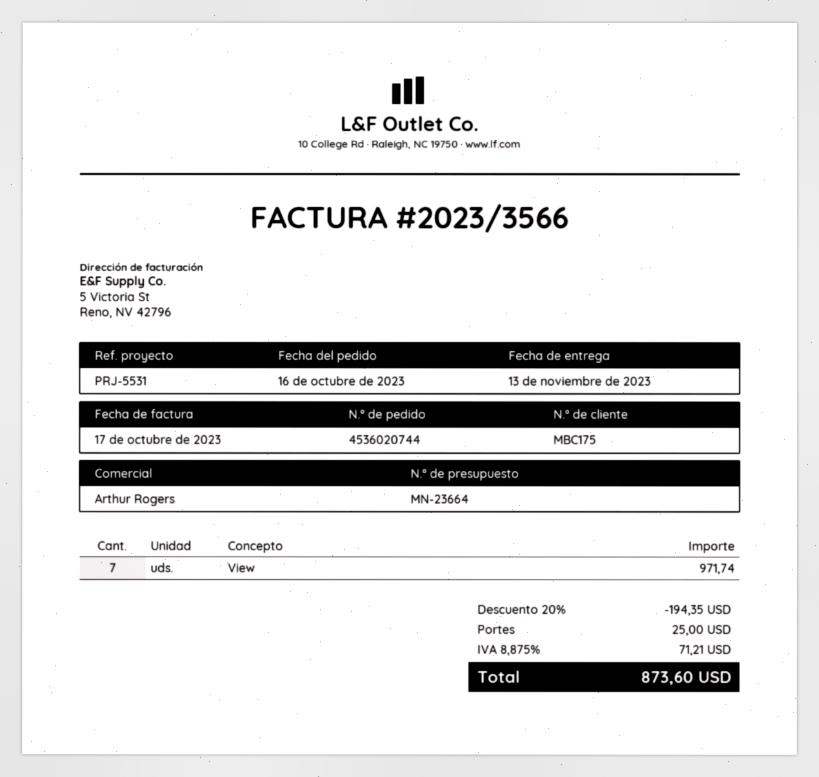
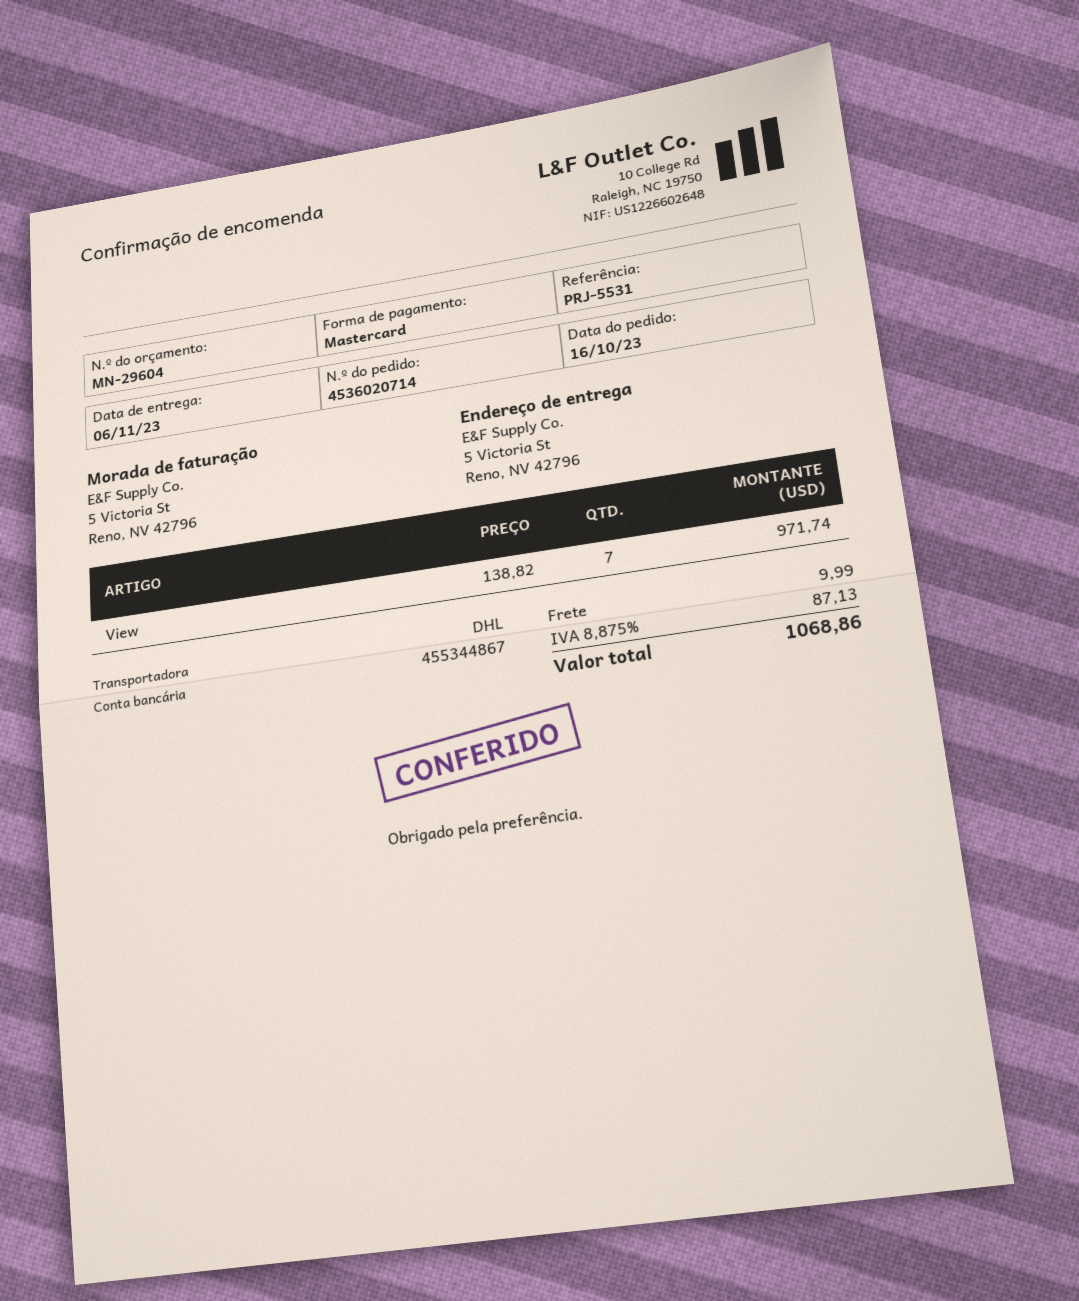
quote number: MN-23664 -> MN-29604
order number: 4536020744 -> 4536020714
delivery date: 2023-11-13 -> 2023-11-06
discount: 20% = 194.35 -> none
shipping: 25.00 -> 9.99
tax: 8.875% = 71.21 -> 8.875% = 87.13
total: 873.60 -> 1068.86

